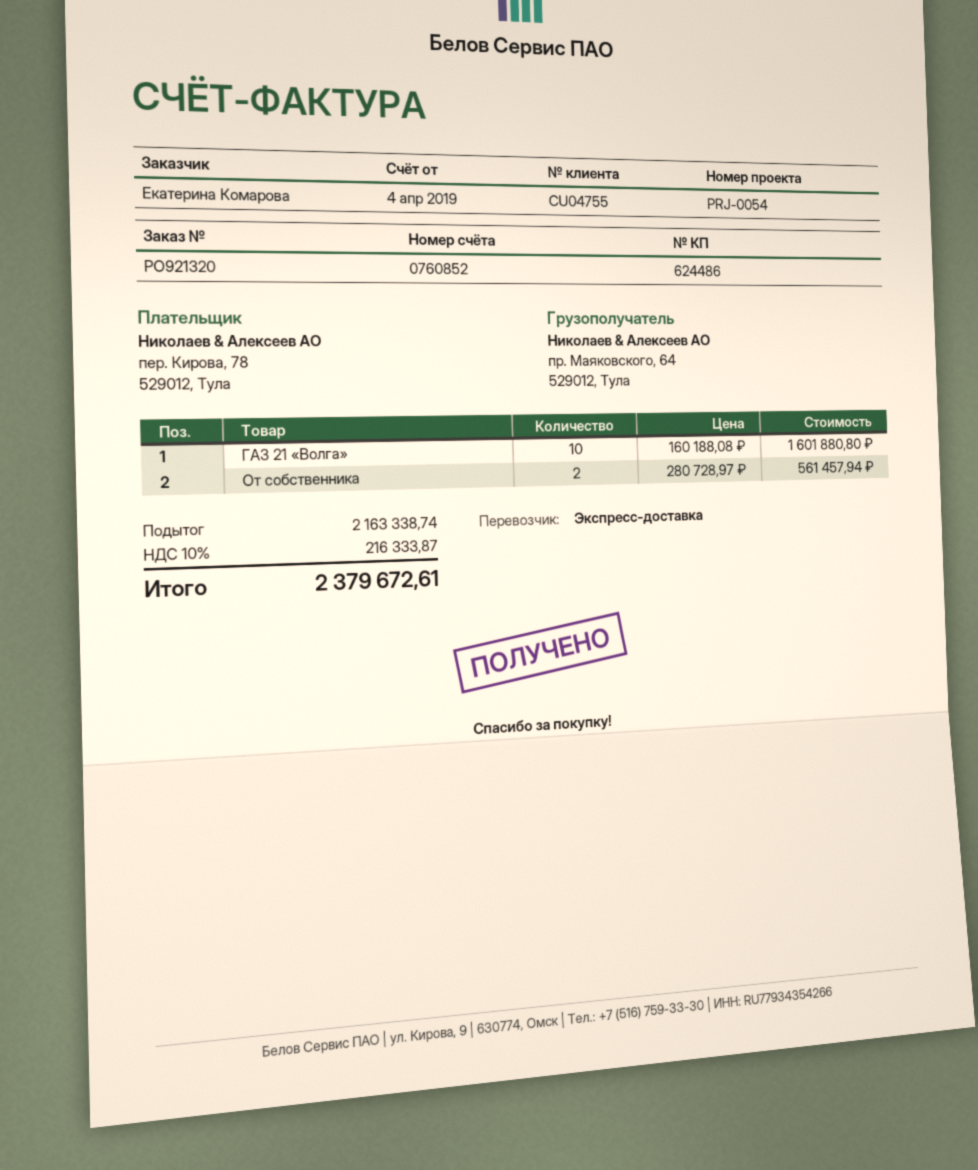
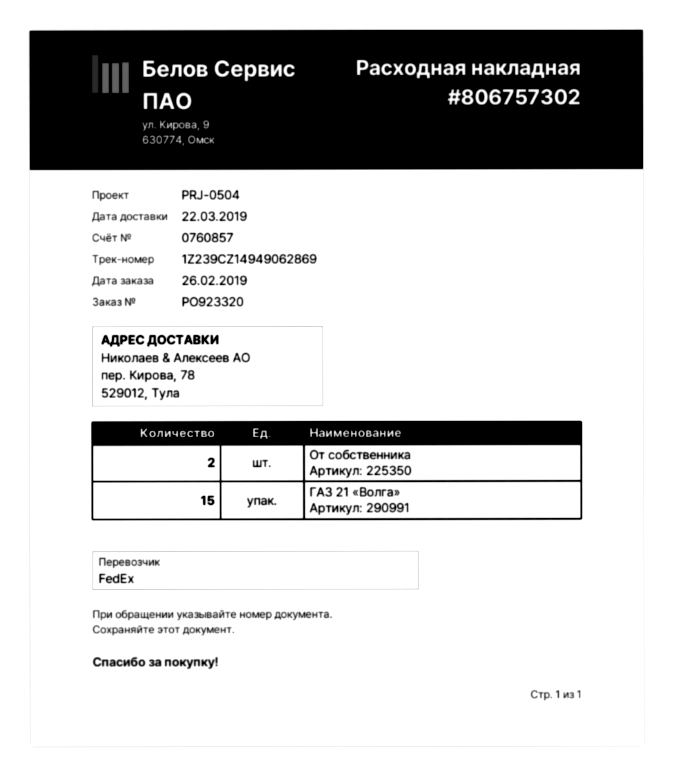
order number: PO921320 -> PO923320
invoice number: 0760852 -> 0760857
reference: PRJ-0054 -> PRJ-0504
shipping method: express -> FedEx
ship to: пр. Маяковского, 64, 529012, Тула -> пер. Кирова, 78, 529012, Тула
ГАЗ 21 «Волга»: 10 -> 15

